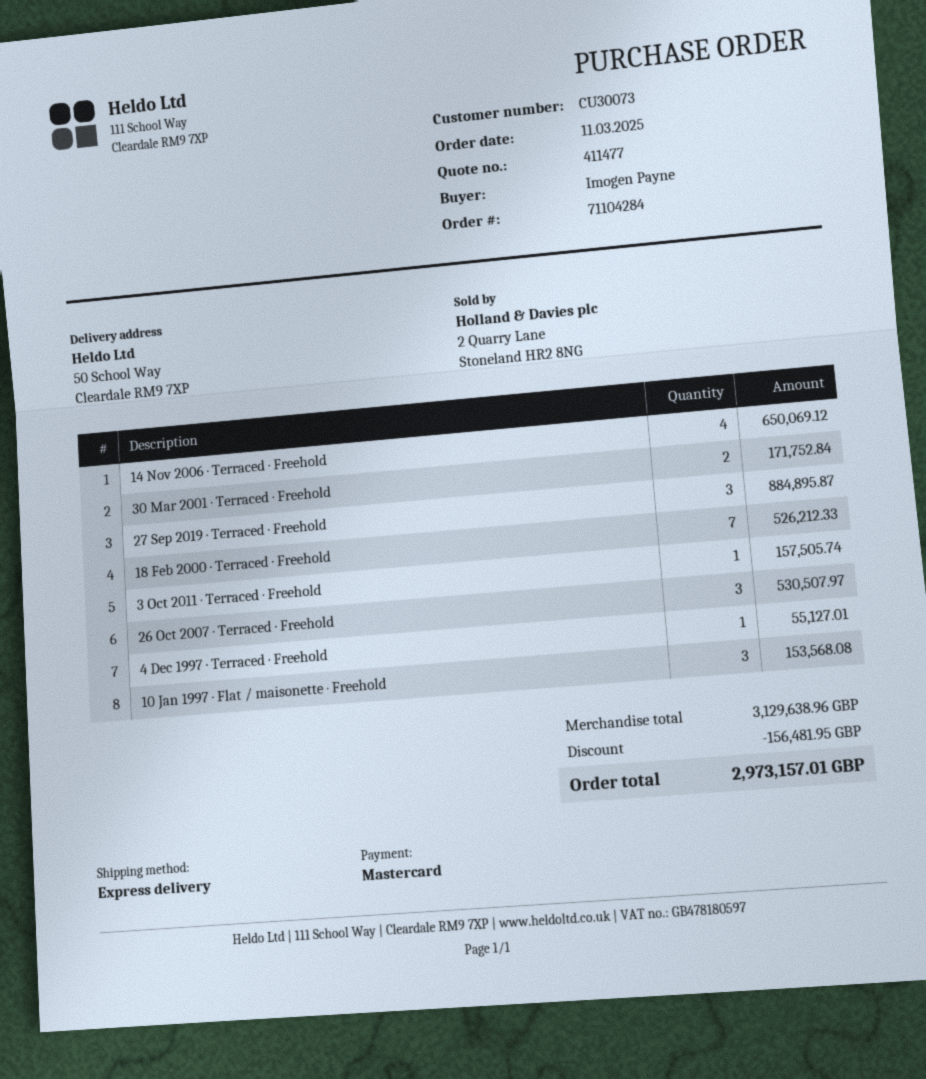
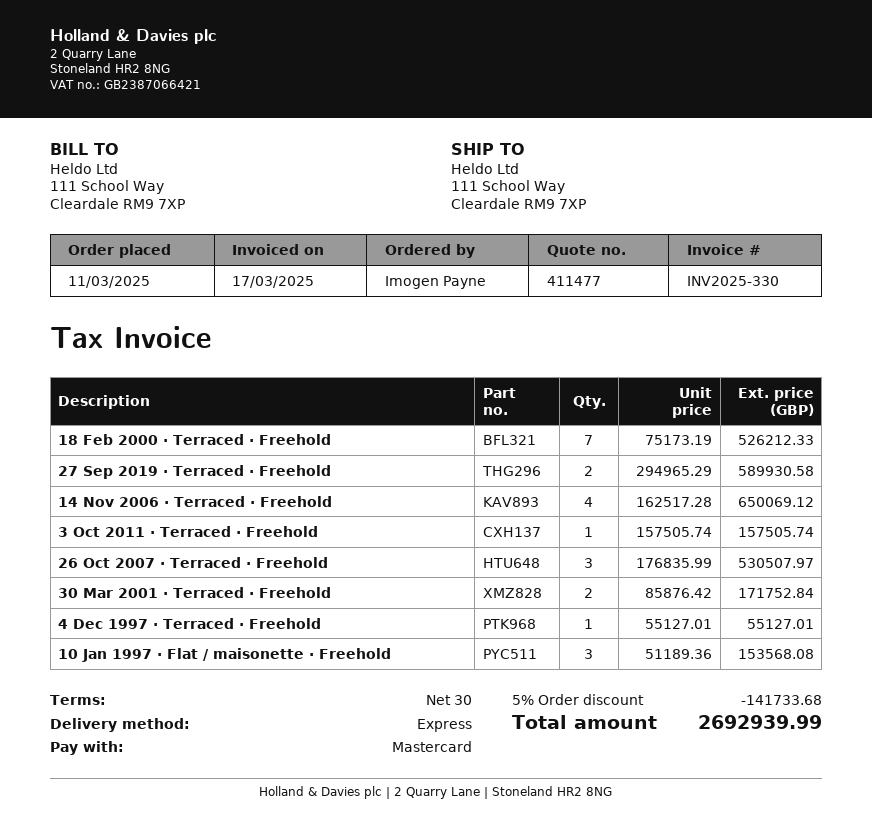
ship to: 50 School Way, Cleardale RM9 7XP -> 111 School Way, Cleardale RM9 7XP
27 Sep 2019 · Terraced · Freehold: 3 for 884895.87 -> 2 for 589930.58
discount: 156481.95 -> 141733.68
total: 2973157.01 -> 2692939.99

